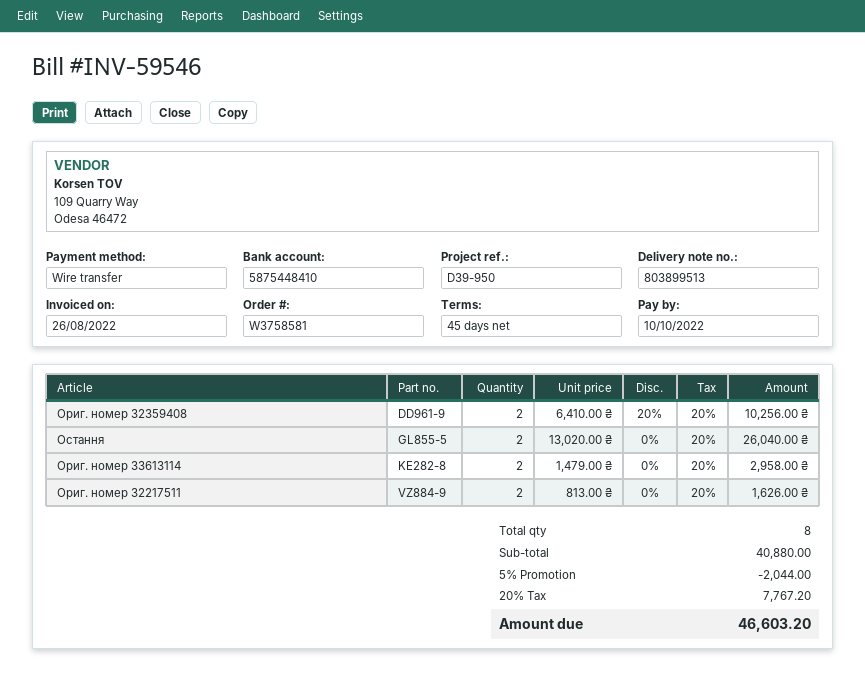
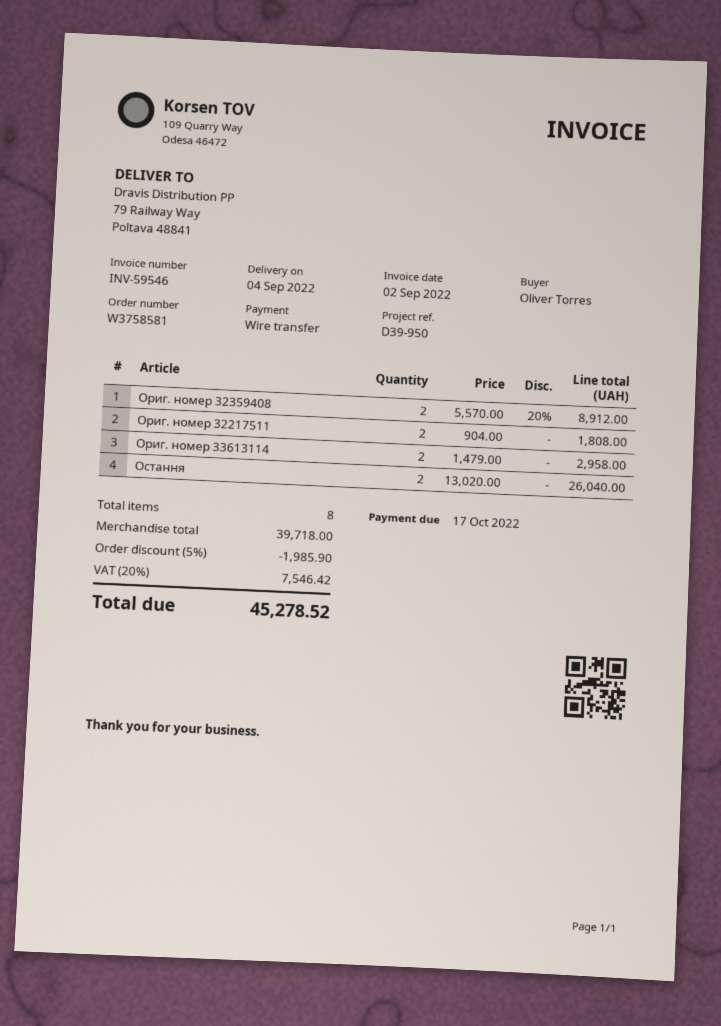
invoice date: 2022-08-26 -> 2022-09-02
due date: 2022-10-10 -> 2022-10-17
Ориг. номер 32359408: 2 x 6410.00 - 20% = 10256.00 -> 2 x 5570.00 - 20% = 8912.00
Ориг. номер 32217511: 2 x 813.00 = 1626.00 -> 2 x 904.00 = 1808.00
subtotal: 40880.00 -> 39718.00
discount: 5% = 2044.00 -> 5% = 1985.90
tax: 20% = 7767.20 -> 20% = 7546.42
total: 46603.20 -> 45278.52

